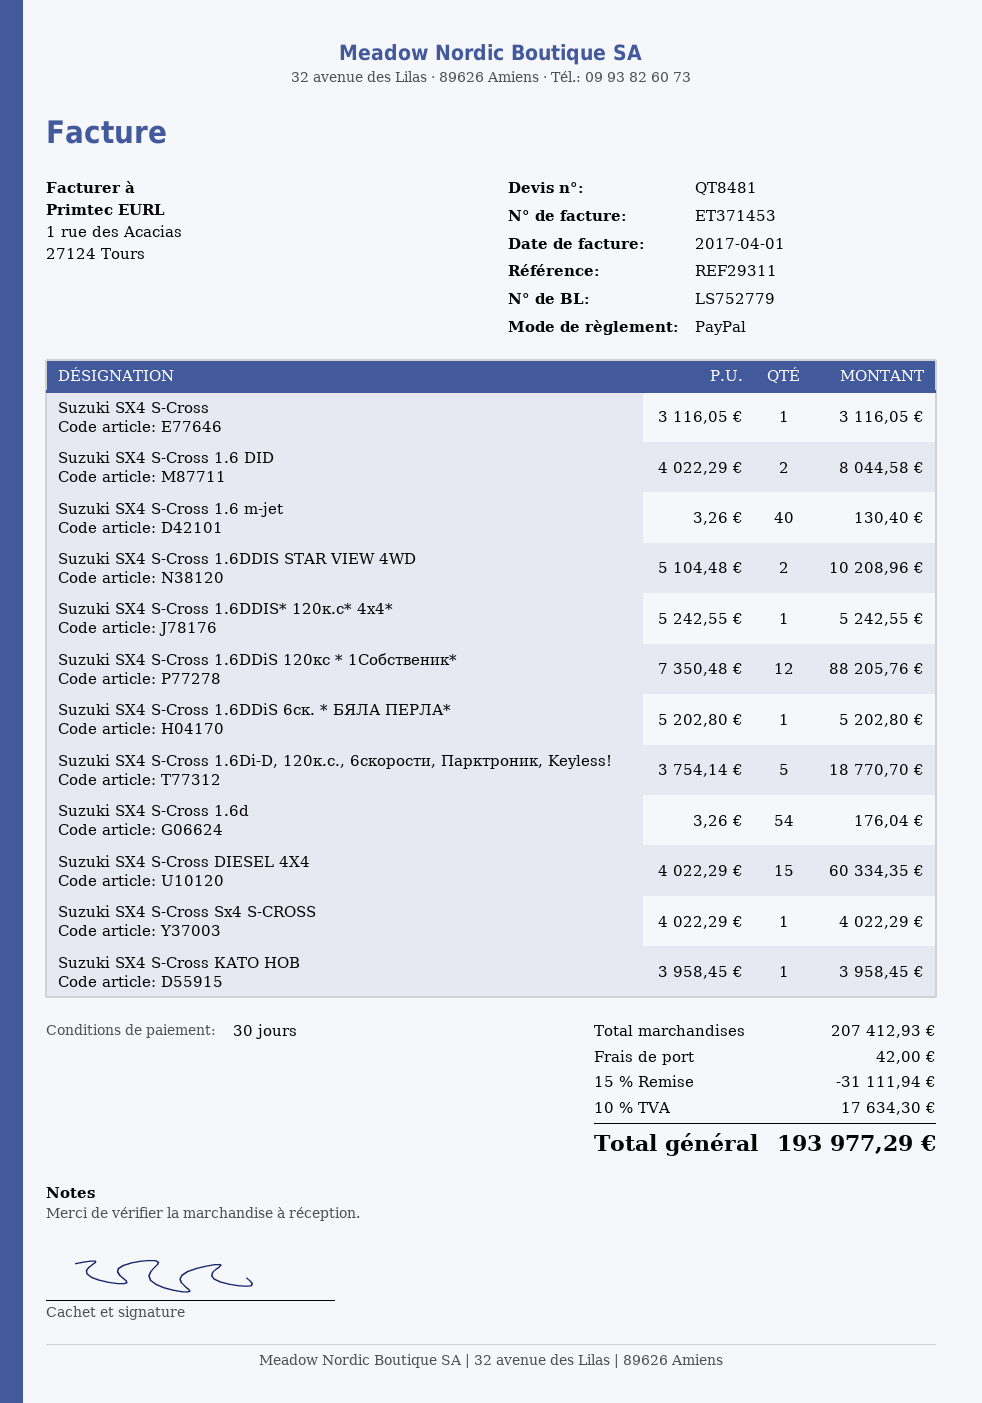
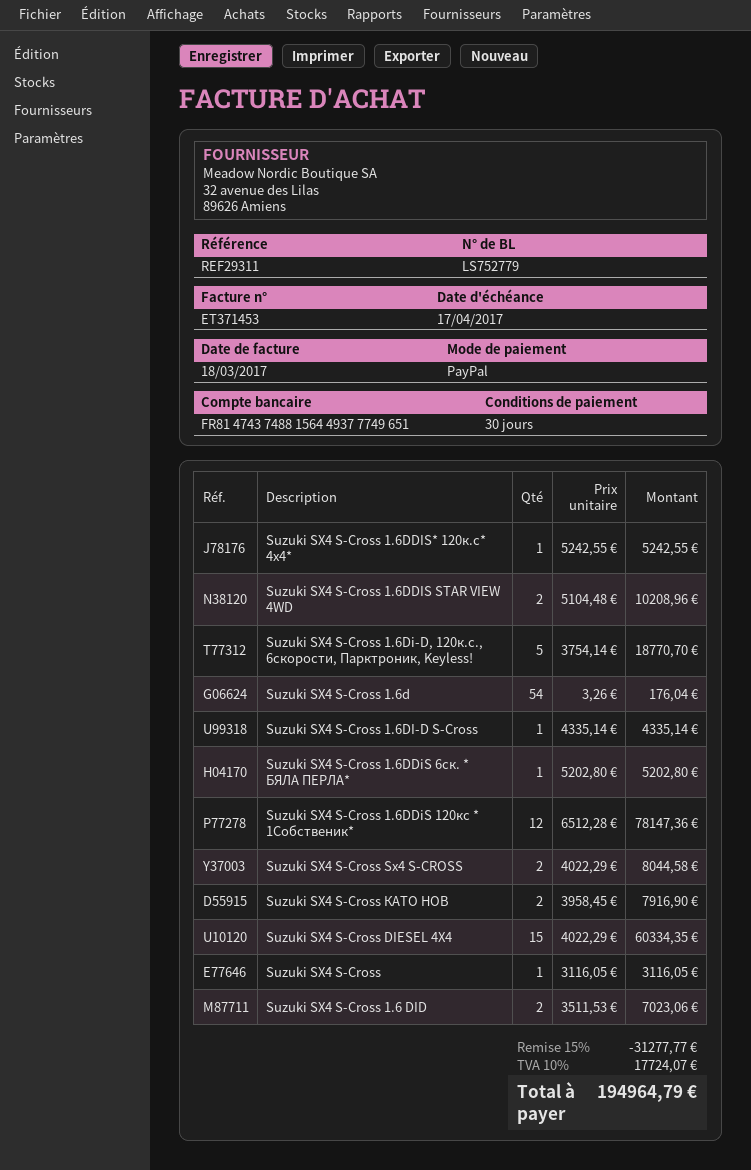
invoice date: 2017-04-01 -> 2017-03-18
Suzuki SX4 S-Cross 1.6 DID: 2 x 4022.29 = 8044.58 -> 2 x 3511.53 = 7023.06
Suzuki SX4 S-Cross 1.6 m-jet: 40 x 3.26 = 130.40 -> none
Suzuki SX4 S-Cross 1.6DDiS 120кс * 1Собственик*: 12 x 7350.48 = 88205.76 -> 12 x 6512.28 = 78147.36
Suzuki SX4 S-Cross Sx4 S-CROSS: 1 x 4022.29 = 4022.29 -> 2 x 4022.29 = 8044.58
Suzuki SX4 S-Cross КАТО НОВ: 1 x 3958.45 = 3958.45 -> 2 x 3958.45 = 7916.90
Suzuki SX4 S-Cross 1.6DI-D S-Cross: none -> 1 x 4335.14 = 4335.14
discount: 15% = 31111.94 -> 15% = 31277.77
shipping: 42.00 -> none
tax: 10% = 17634.30 -> 10% = 17724.07
total: 193977.29 -> 194964.79

